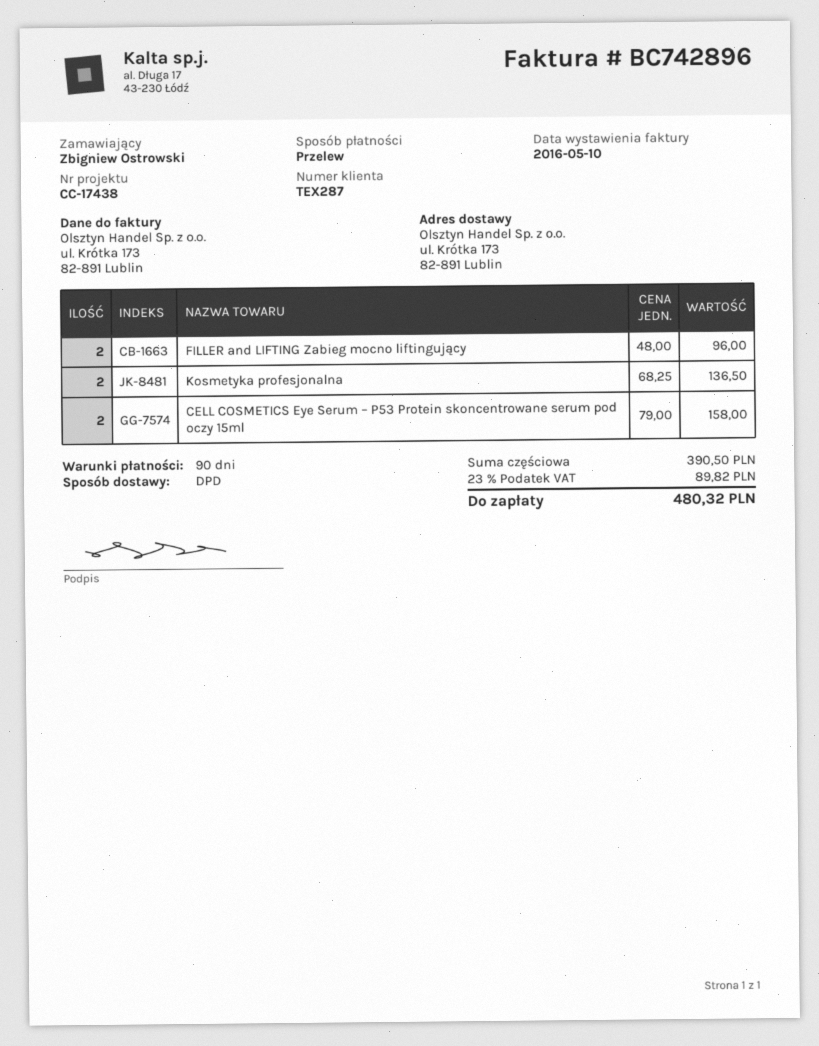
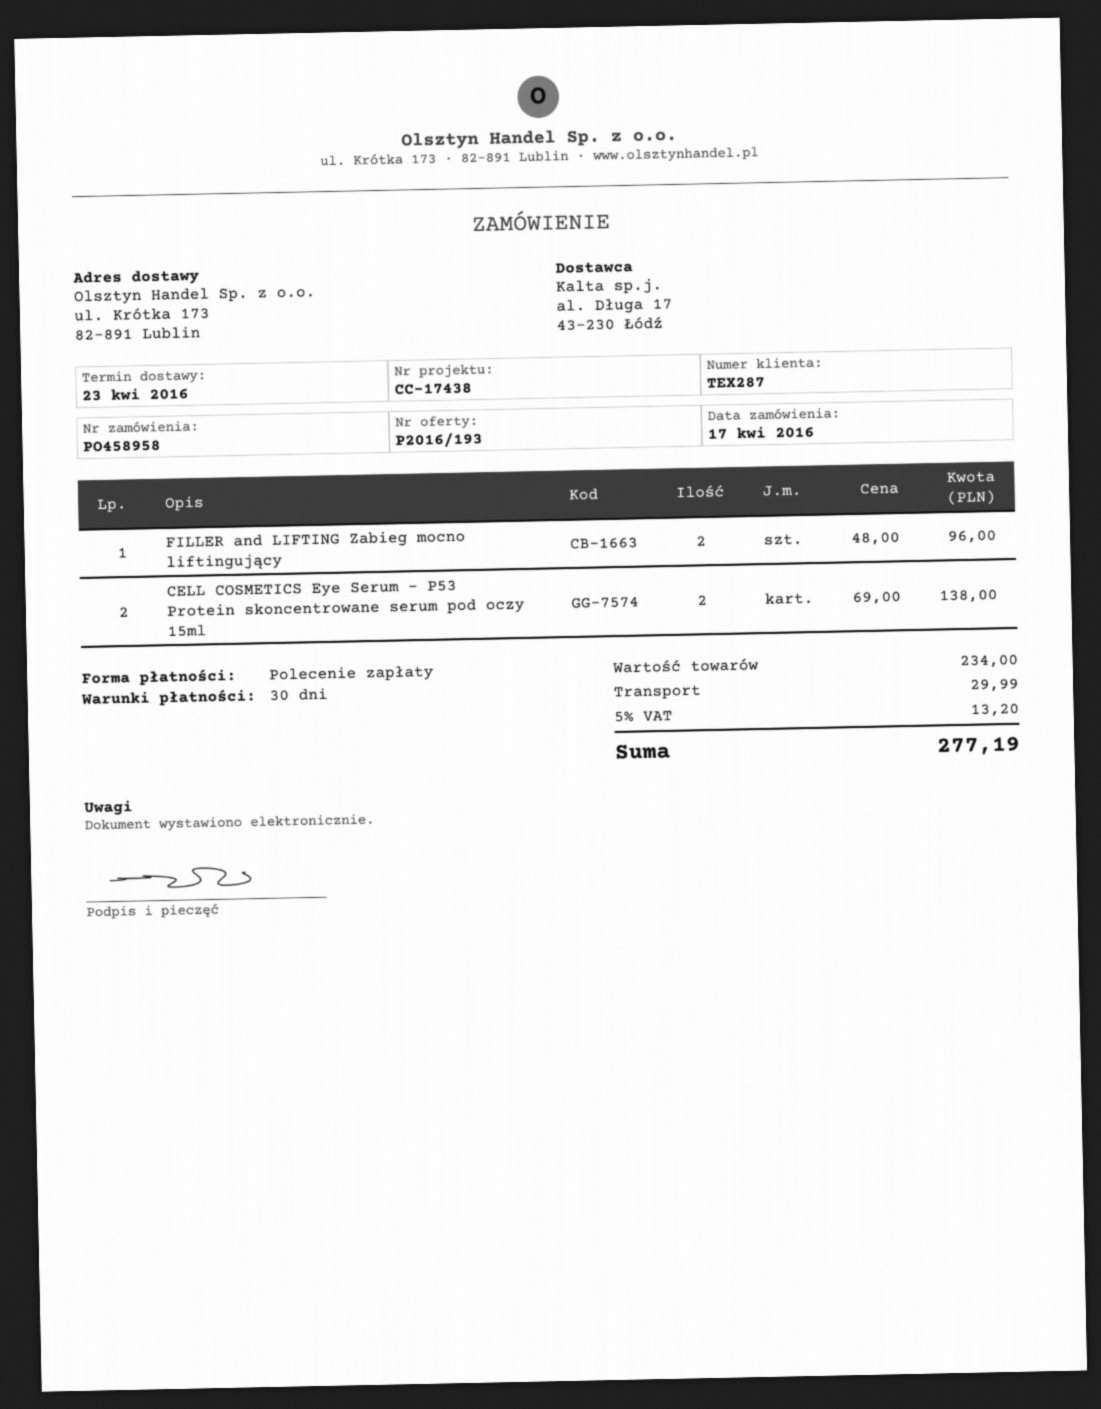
payment terms: 90 days -> 30 days
payment method: bank transfer -> direct debit
Kosmetyka profesjonalna: 2 x 68.25 = 136.50 -> none
CELL COSMETICS Eye Serum – P53 Protein skoncentrowane serum pod oczy 15ml: 2 x 79.00 = 158.00 -> 2 x 69.00 = 138.00
subtotal: 390.50 -> 234.00
shipping: none -> 29.99
tax: 23% = 89.82 -> 5% = 13.20
total: 480.32 -> 277.19

